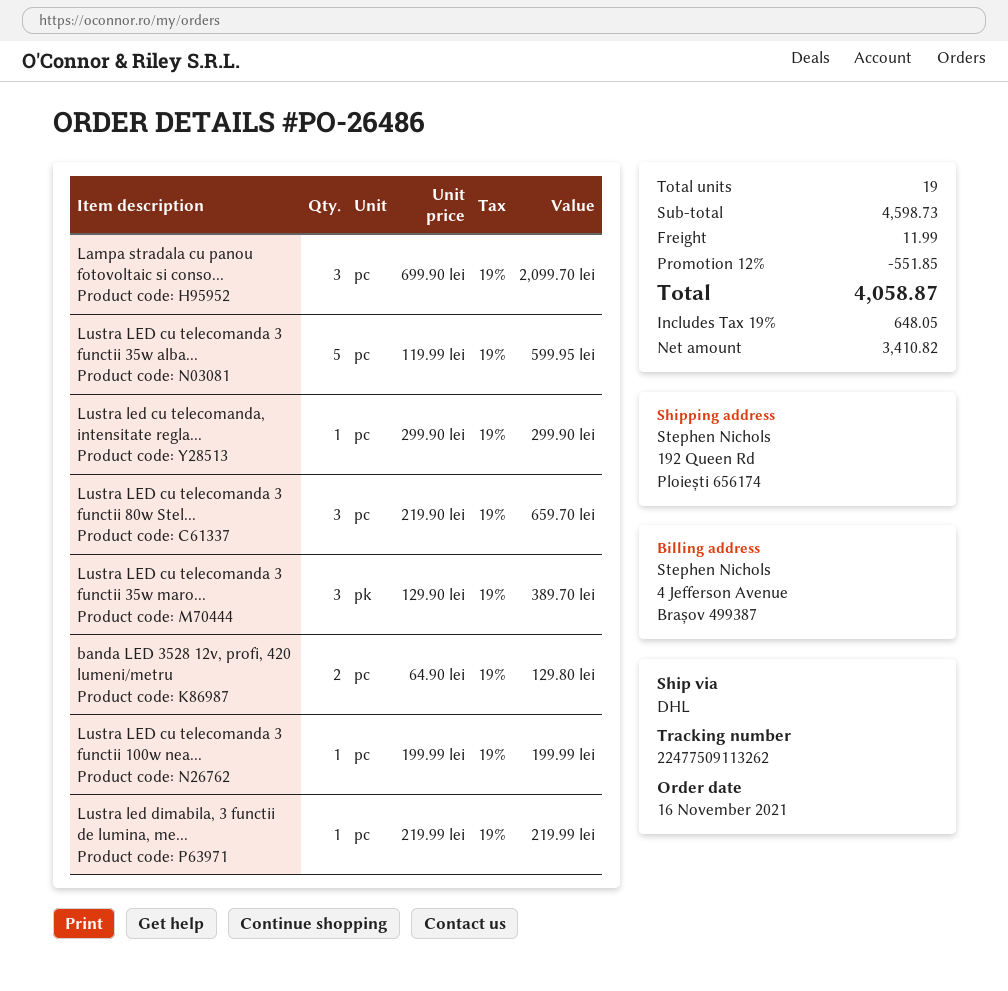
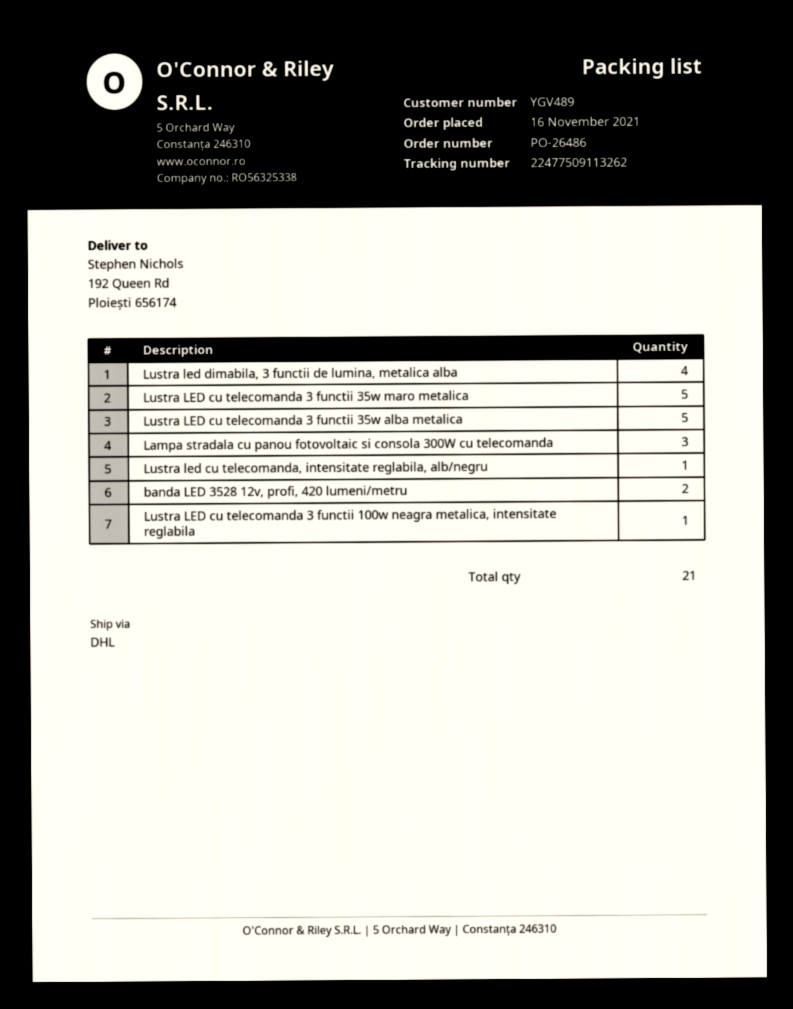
Lustra LED cu telecomanda 3 functii 80w Stel...: 3 -> none
Lustra LED cu telecomanda 3 functii 35w maro...: 3 -> 5
Lustra led dimabila, 3 functii de lumina, me...: 1 -> 4
total quantity: 19 -> 21

